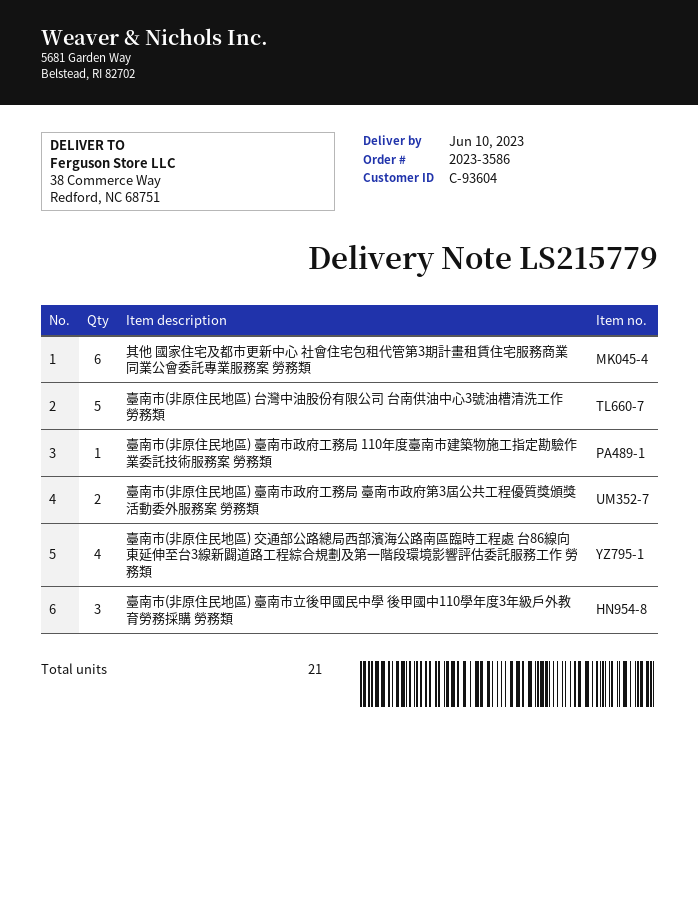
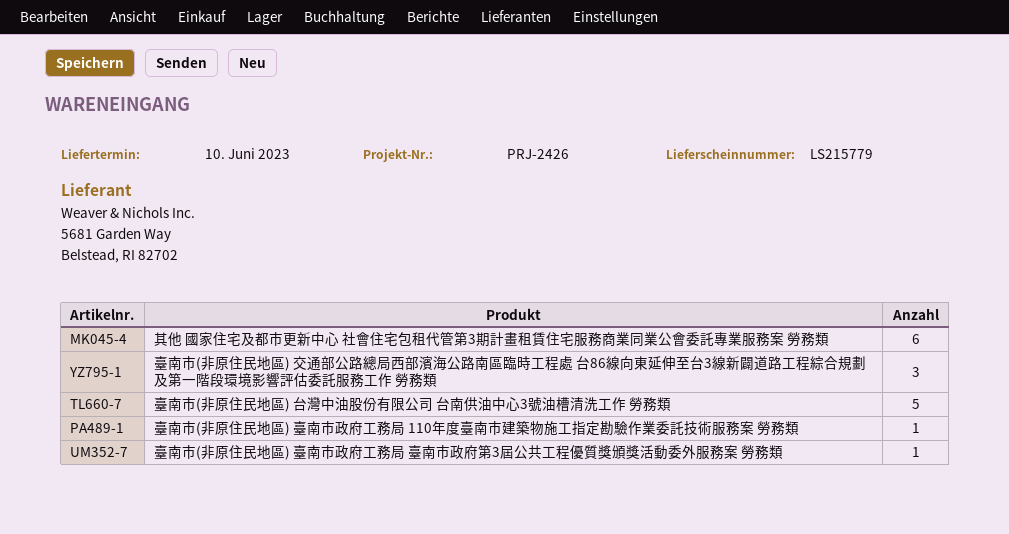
臺南市(非原住民地區) 臺南市政府工務局 臺南市政府第3屆公共工程優質獎頒獎活動委外服務案 勞務類: 2 -> 1
臺南市(非原住民地區) 交通部公路總局西部濱海公路南區臨時工程處 台86線向東延伸至台3線新闢道路工程綜合規劃及第一階段環境影響評估委託服務工作 勞務類: 4 -> 3
臺南市(非原住民地區) 臺南市立後甲國民中學 後甲國中110學年度3年級戶外教育勞務採購 勞務類: 3 -> none

